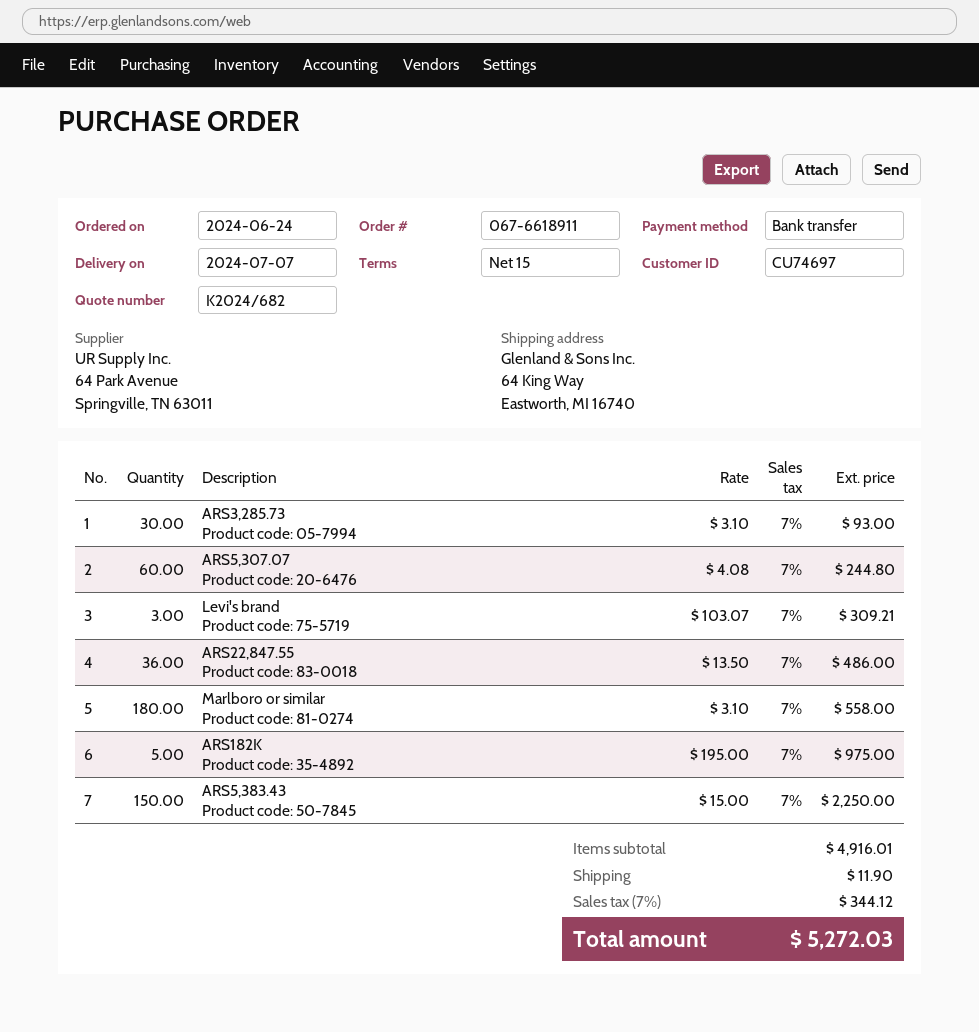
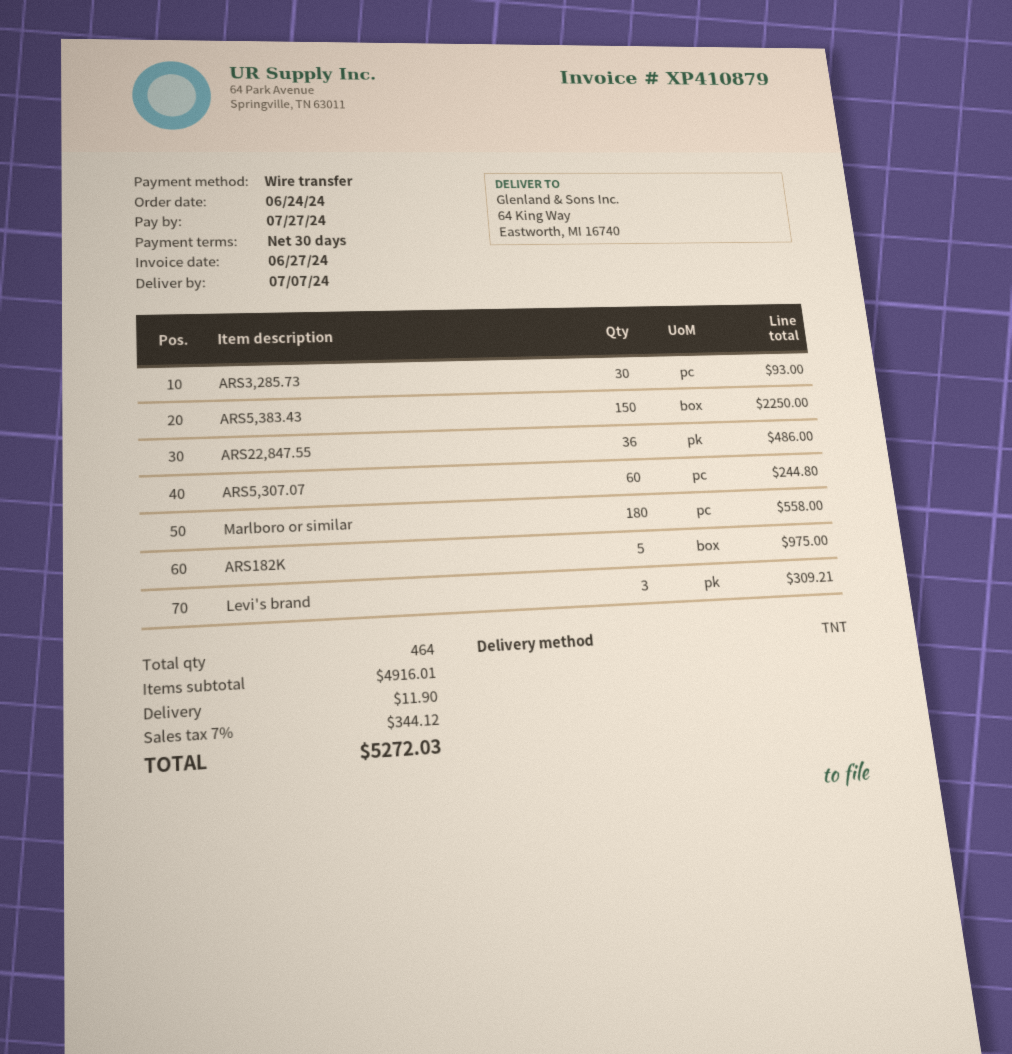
payment terms: 15 days -> 30 days

